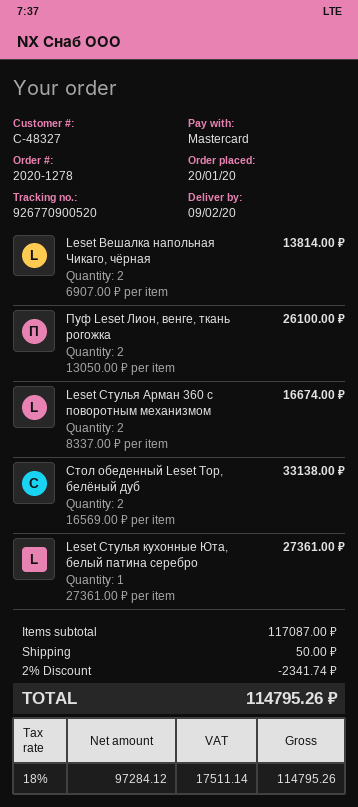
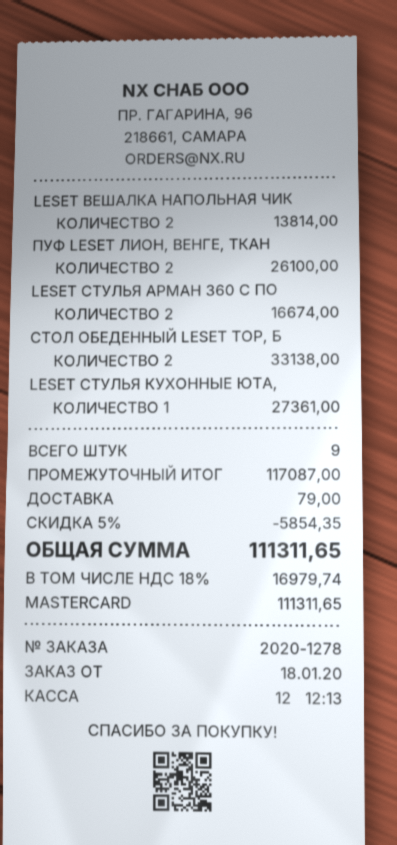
order date: 2020-01-20 -> 2020-01-18
discount: 2% = 2341.74 -> 5% = 5854.35
shipping: 50.00 -> 79.00
tax: 18% = 17511.14 -> 18% = 16979.74
total: 114795.26 -> 111311.65

